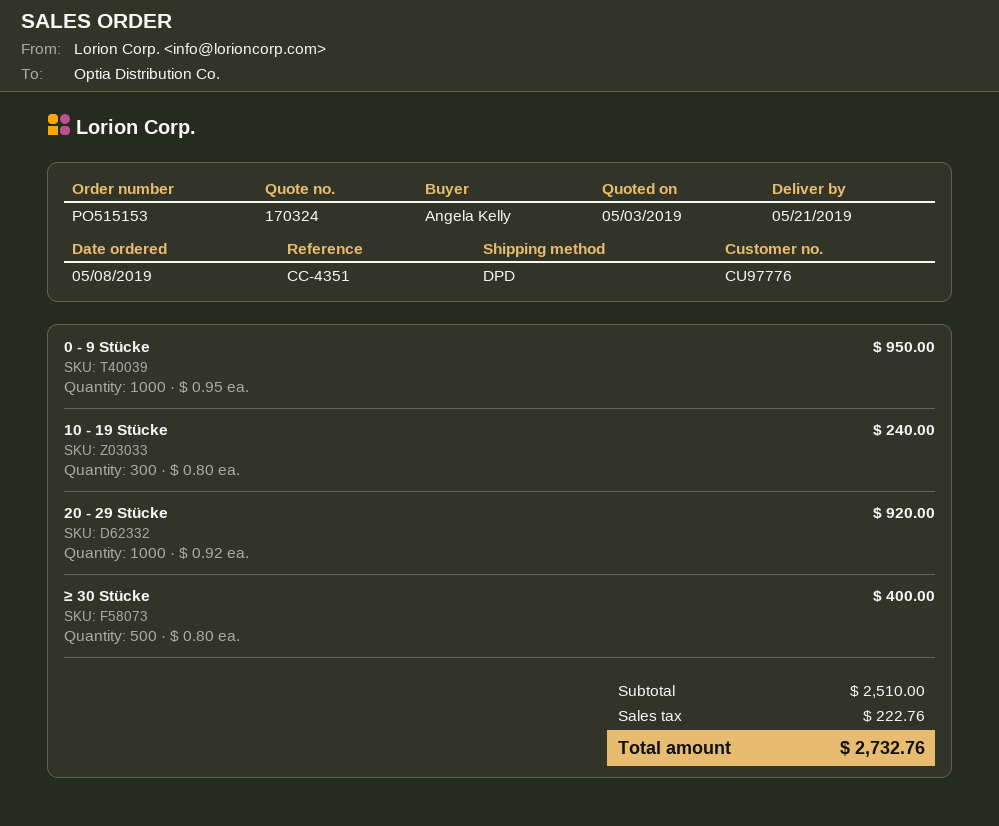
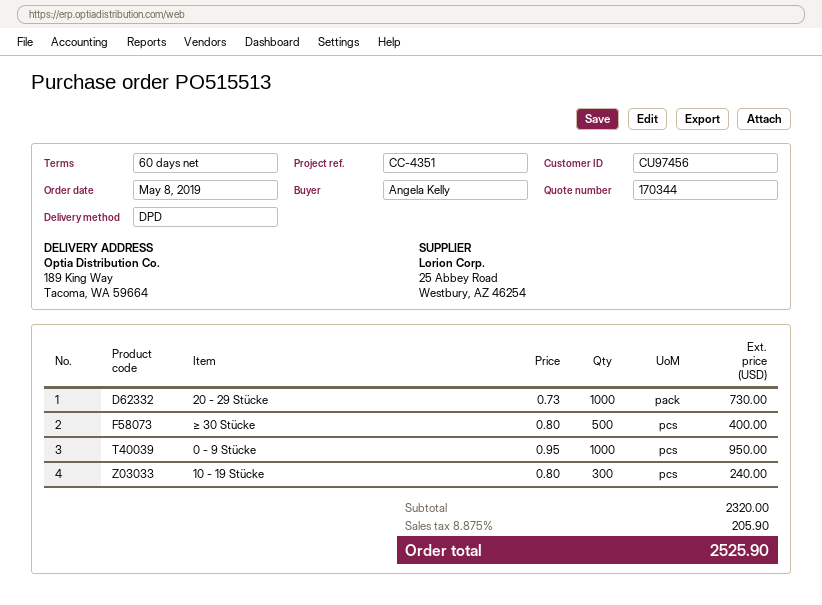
quote number: 170324 -> 170344
order number: PO515153 -> PO515513
customer number: CU97776 -> CU97456
20 - 29 Stücke: 1000 x 0.92 = 920.00 -> 1000 x 0.73 = 730.00
subtotal: 2510.00 -> 2320.00
tax: 222.76 -> 205.90
total: 2732.76 -> 2525.90

